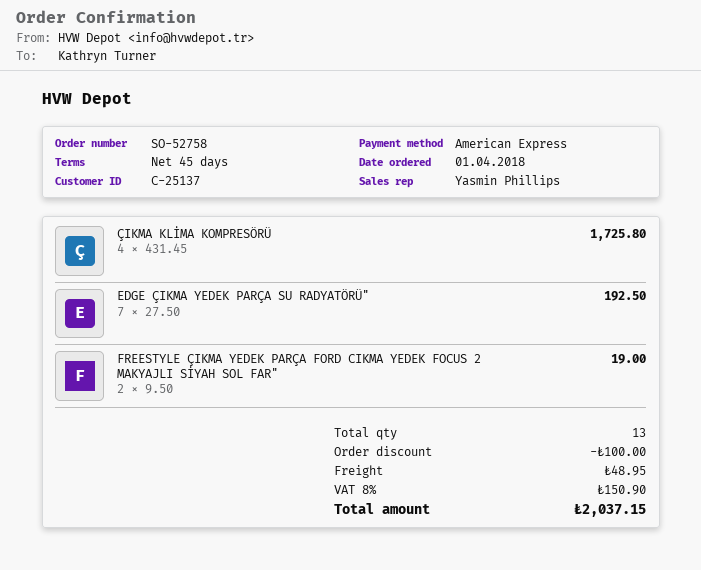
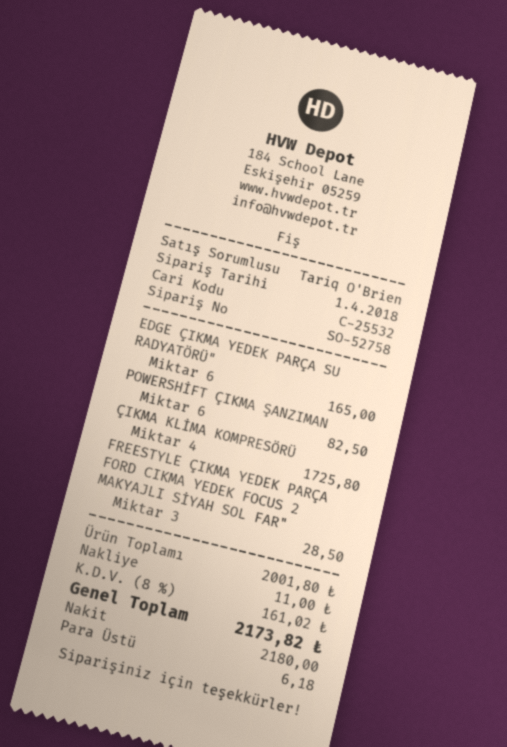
customer number: C-25137 -> C-25532
sales rep: Yasmin Phillips -> Tariq O'Brien
payment method: American Express -> cash
EDGE ÇIKMA YEDEK PARÇA SU RADYATÖRÜ": 7 for 192.50 -> 6 for 165.00
FREESTYLE ÇIKMA YEDEK PARÇA FORD CIKMA YEDEK FOCUS 2 MAKYAJLI SİYAH SOL FAR": 2 for 19.00 -> 3 for 28.50
POWERSHİFT ÇIKMA ŞANZIMAN: none -> 6 for 82.50
discount: 100.00 -> none
shipping: 48.95 -> 11.00
tax: 8% = 150.90 -> 8% = 161.02
total: 2037.15 -> 2173.82

